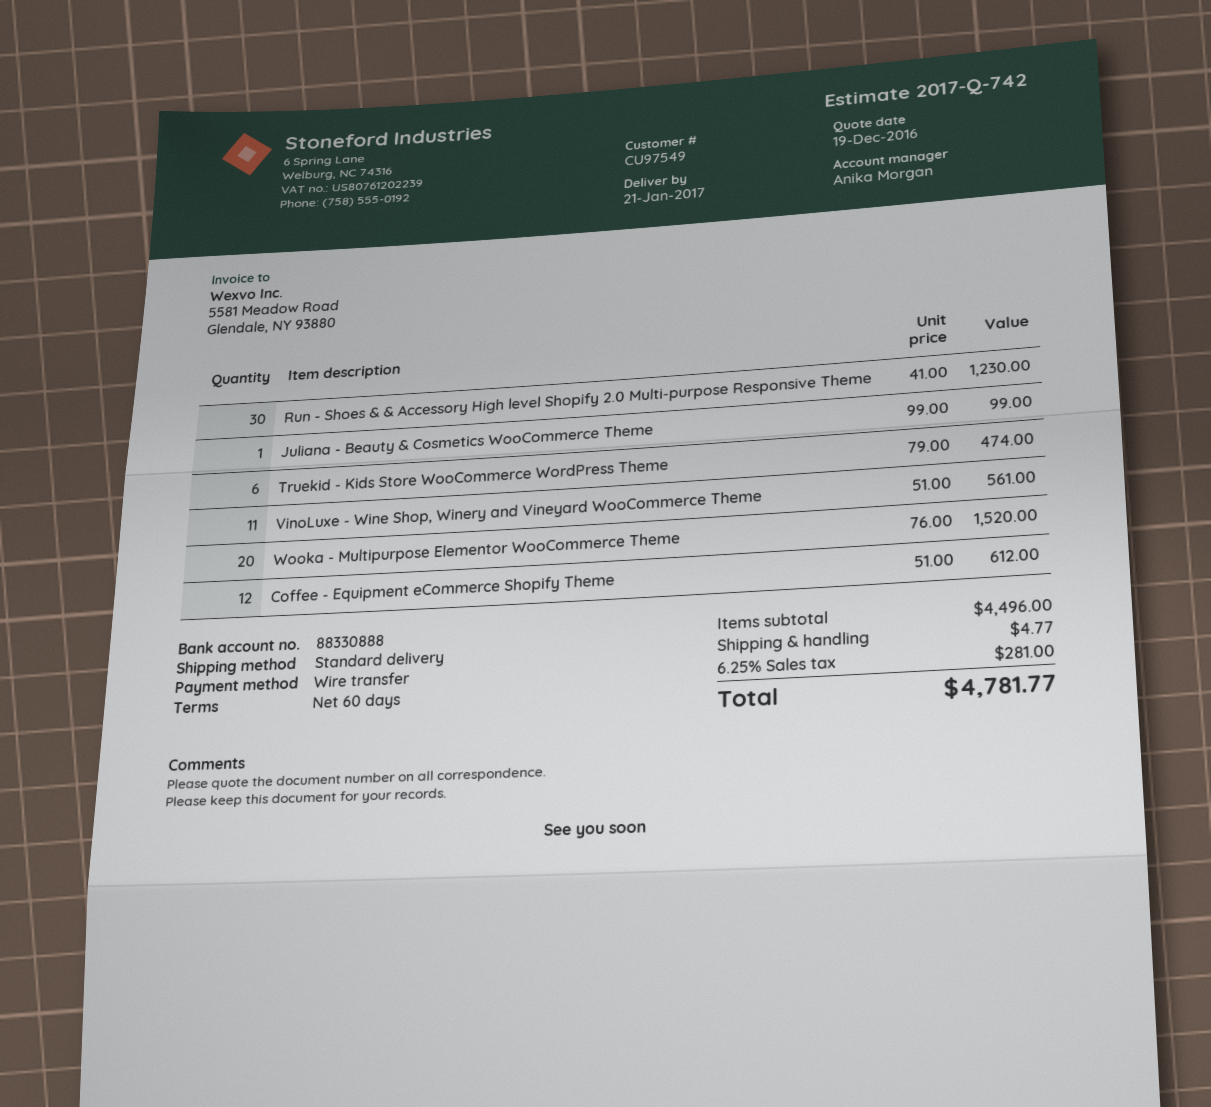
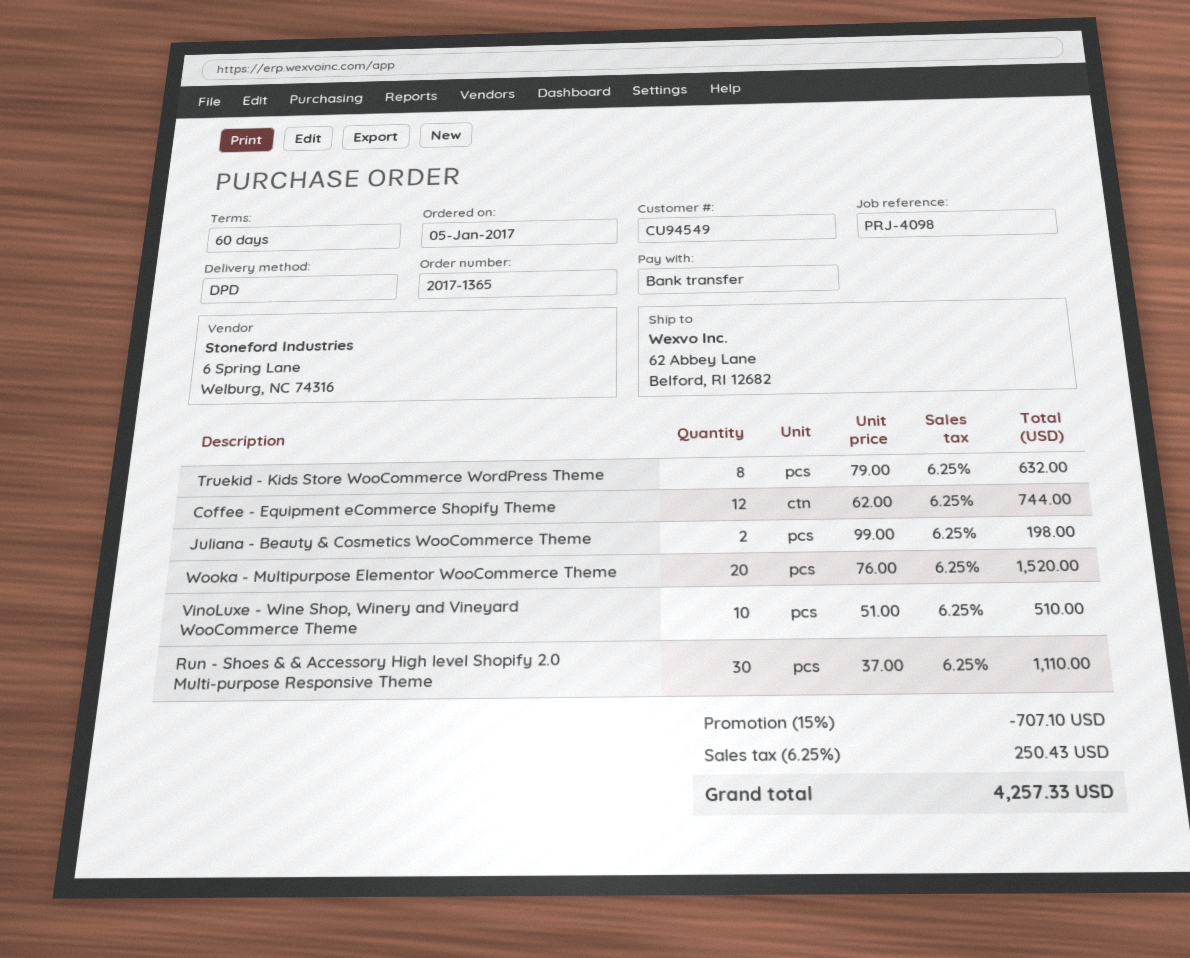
customer number: CU97549 -> CU94549
shipping method: standard -> DPD
Run - Shoes & & Accessory High level Shopify 2.0 Multi-purpose Responsive Theme: 30 x 41.00 = 1230.00 -> 30 x 37.00 = 1110.00
Juliana - Beauty & Cosmetics WooCommerce Theme: 1 x 99.00 = 99.00 -> 2 x 99.00 = 198.00
Truekid - Kids Store WooCommerce WordPress Theme: 6 x 79.00 = 474.00 -> 8 x 79.00 = 632.00
VinoLuxe - Wine Shop, Winery and Vineyard WooCommerce Theme: 11 x 51.00 = 561.00 -> 10 x 51.00 = 510.00
Coffee - Equipment eCommerce Shopify Theme: 12 x 51.00 = 612.00 -> 12 x 62.00 = 744.00
discount: none -> 15% = 707.10
shipping: 4.77 -> none
tax: 6.25% = 281.00 -> 6.25% = 250.43
total: 4781.77 -> 4257.33

